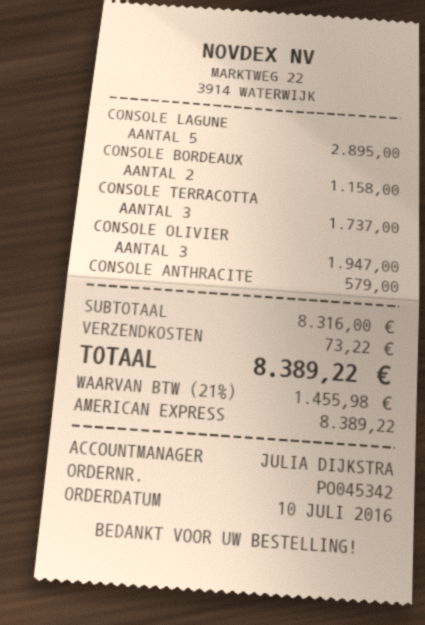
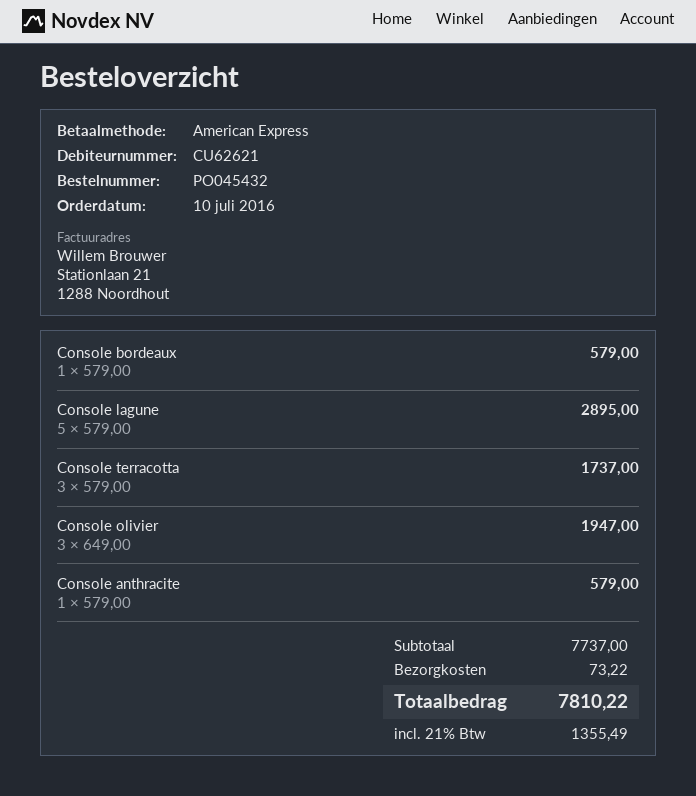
order number: PO045342 -> PO045432
CONSOLE BORDEAUX: 2 for 1158.00 -> 1 for 579.00
subtotal: 8316.00 -> 7737.00
tax: 21% = 1455.98 -> 21% = 1355.49
total: 8389.22 -> 7810.22

